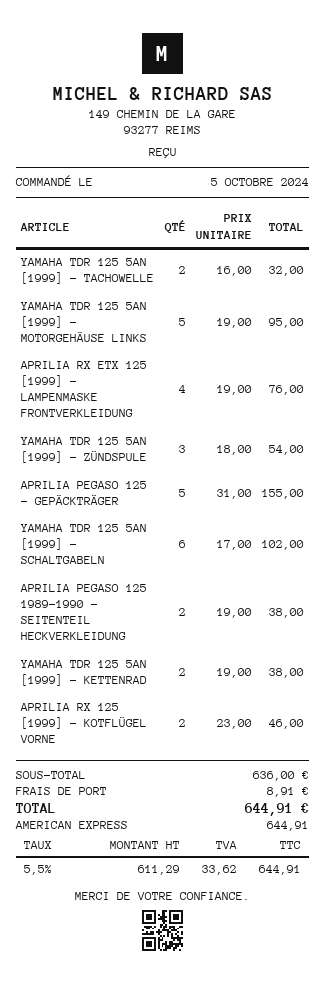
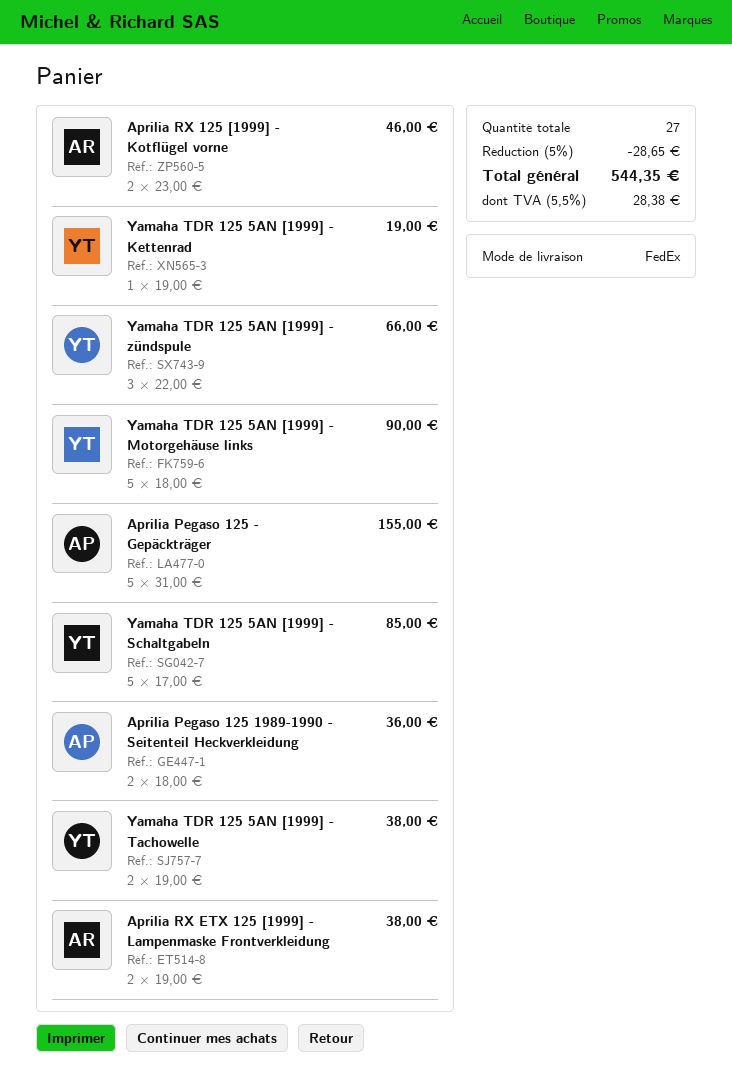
YAMAHA TDR 125 5AN [1999] - TACHOWELLE: 2 x 16.00 = 32.00 -> 2 x 19.00 = 38.00
YAMAHA TDR 125 5AN [1999] - MOTORGEHÄUSE LINKS: 5 x 19.00 = 95.00 -> 5 x 18.00 = 90.00
APRILIA RX ETX 125 [1999] - LAMPENMASKE FRONTVERKLEIDUNG: 4 x 19.00 = 76.00 -> 2 x 19.00 = 38.00
YAMAHA TDR 125 5AN [1999] - ZÜNDSPULE: 3 x 18.00 = 54.00 -> 3 x 22.00 = 66.00
YAMAHA TDR 125 5AN [1999] - SCHALTGABELN: 6 x 17.00 = 102.00 -> 5 x 17.00 = 85.00
APRILIA PEGASO 125 1989-1990 - SEITENTEIL HECKVERKLEIDUNG: 2 x 19.00 = 38.00 -> 2 x 18.00 = 36.00
YAMAHA TDR 125 5AN [1999] - KETTENRAD: 2 x 19.00 = 38.00 -> 1 x 19.00 = 19.00
discount: none -> 5% = 28.65
shipping: 8.91 -> none
tax: 5.5% = 33.62 -> 5.5% = 28.38
total: 644.91 -> 544.35

